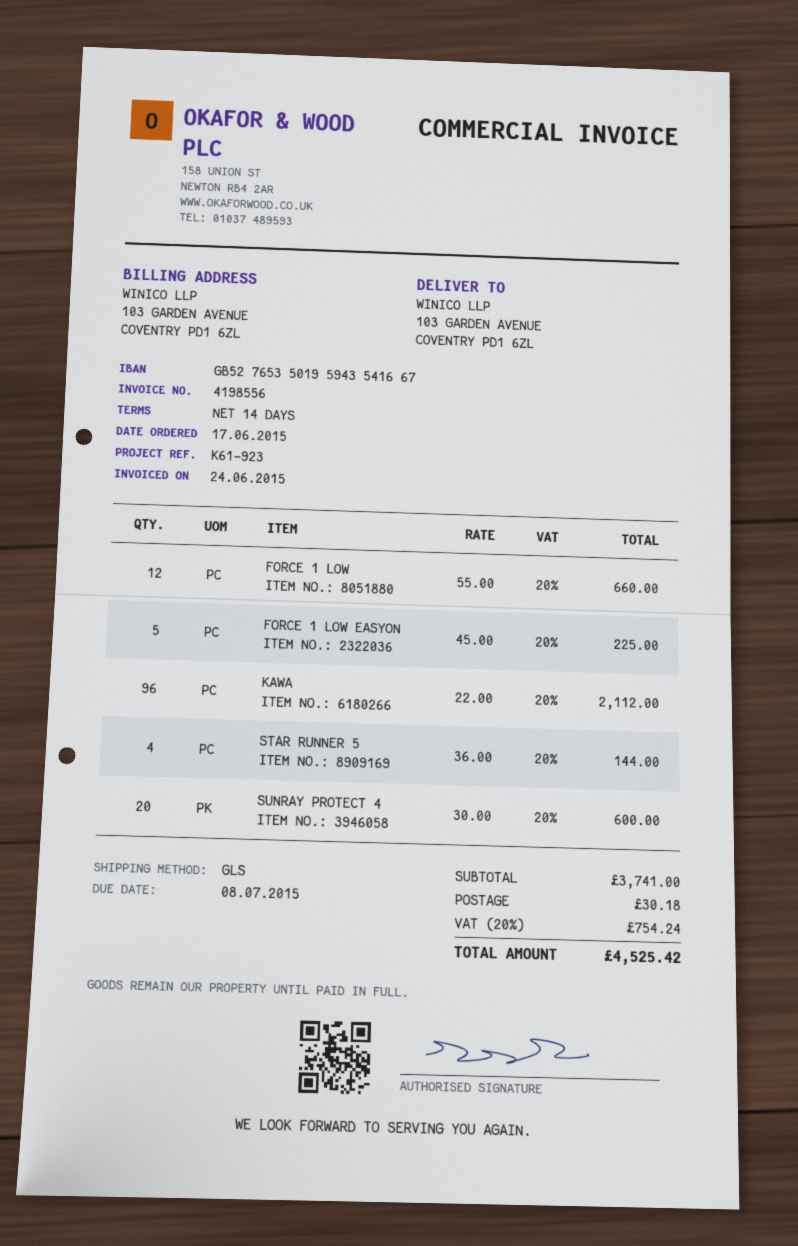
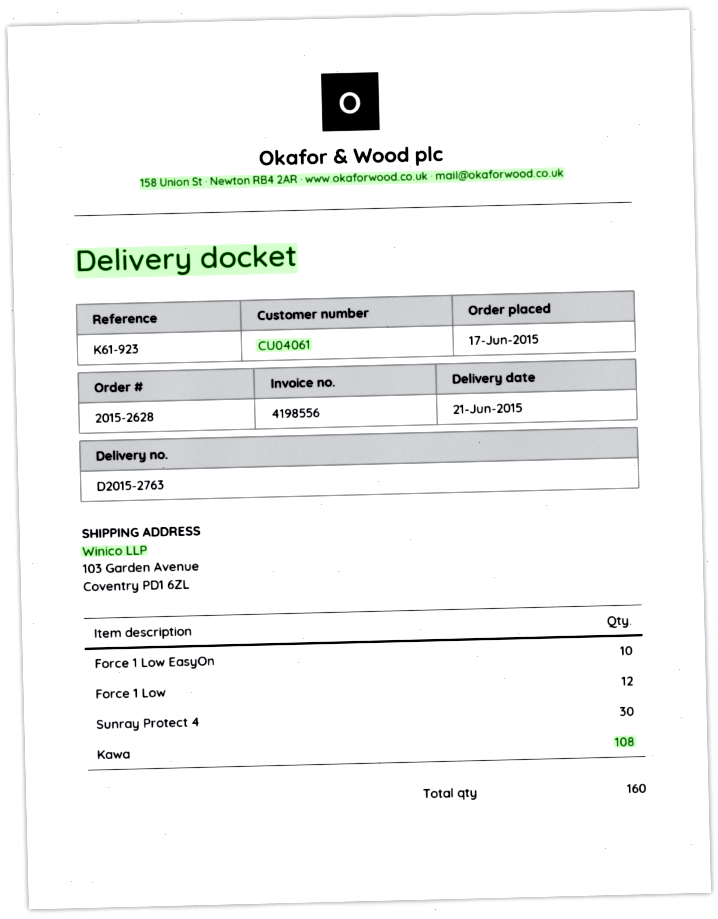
FORCE 1 LOW EASYON: 5 -> 10
KAWA: 96 -> 108
STAR RUNNER 5: 4 -> none
SUNRAY PROTECT 4: 20 -> 30

